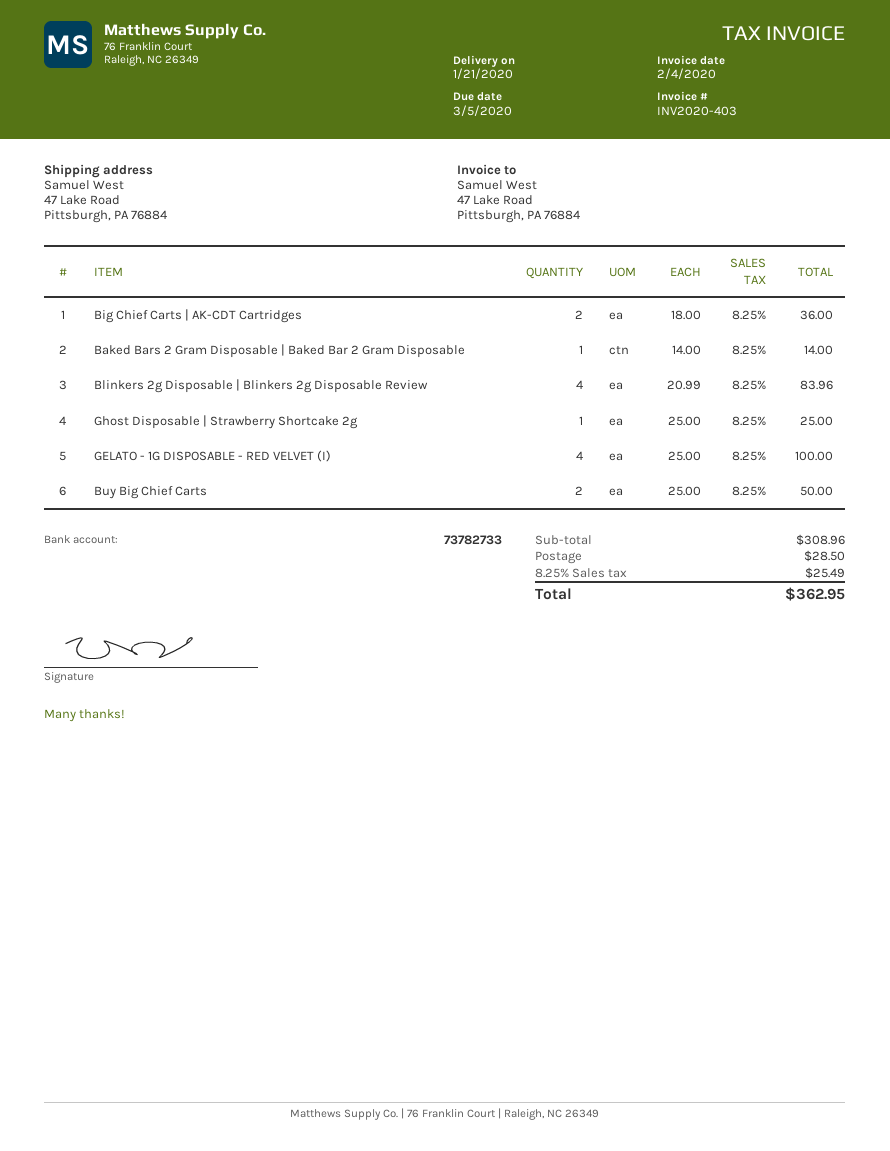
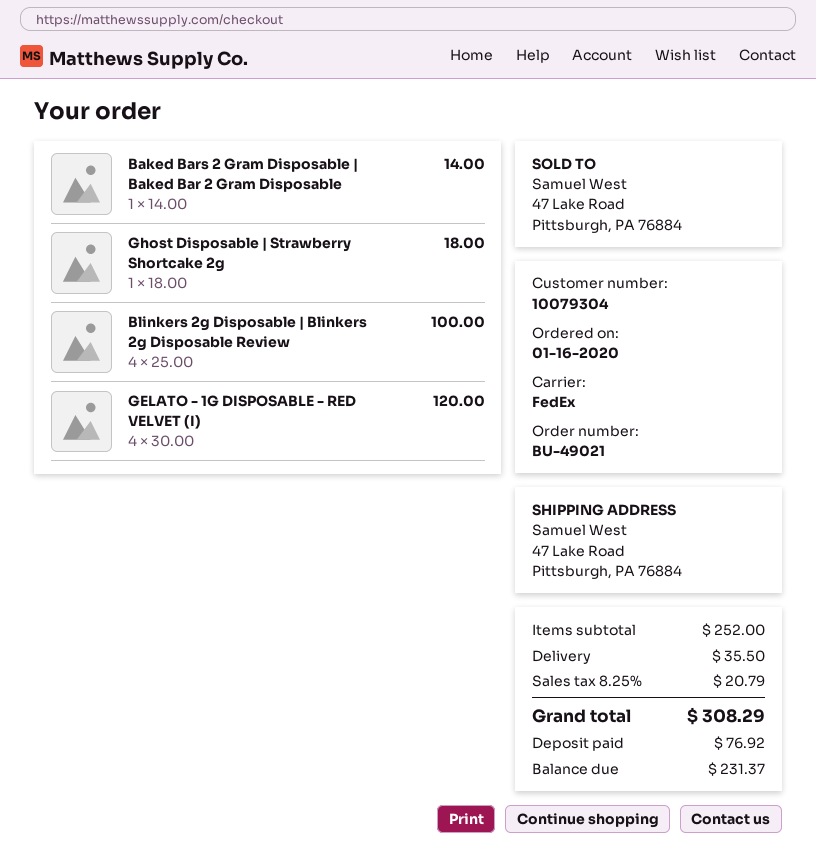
Big Chief Carts | AK-CDT Cartridges: 2 x 18.00 = 36.00 -> none
Blinkers 2g Disposable | Blinkers 2g Disposable Review: 4 x 20.99 = 83.96 -> 4 x 25.00 = 100.00
Ghost Disposable | Strawberry Shortcake 2g: 1 x 25.00 = 25.00 -> 1 x 18.00 = 18.00
GELATO - 1G DISPOSABLE - RED VELVET (I): 4 x 25.00 = 100.00 -> 4 x 30.00 = 120.00
Buy Big Chief Carts: 2 x 25.00 = 50.00 -> none
subtotal: 308.96 -> 252.00
shipping: 28.50 -> 35.50
tax: 8.25% = 25.49 -> 8.25% = 20.79
total: 362.95 -> 308.29

